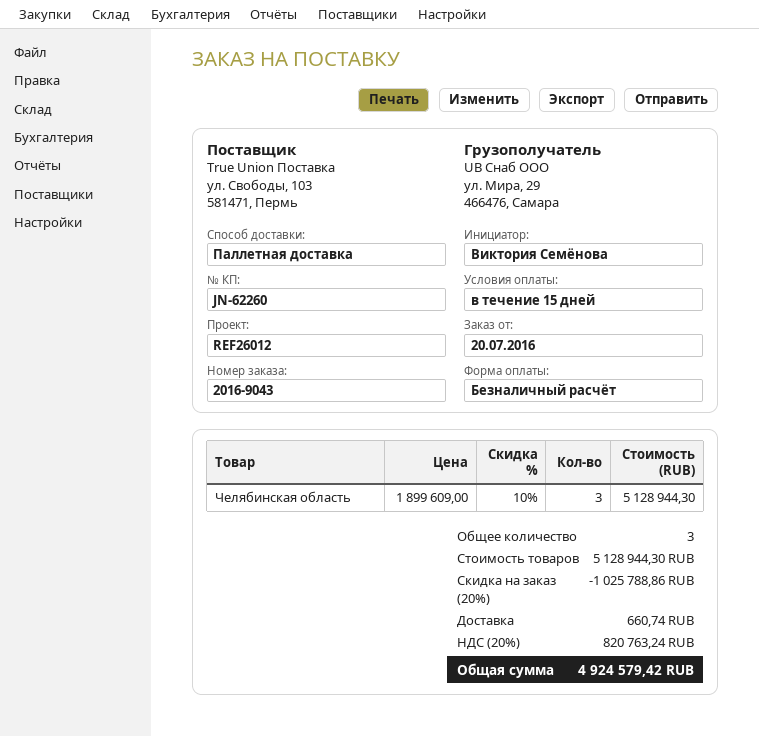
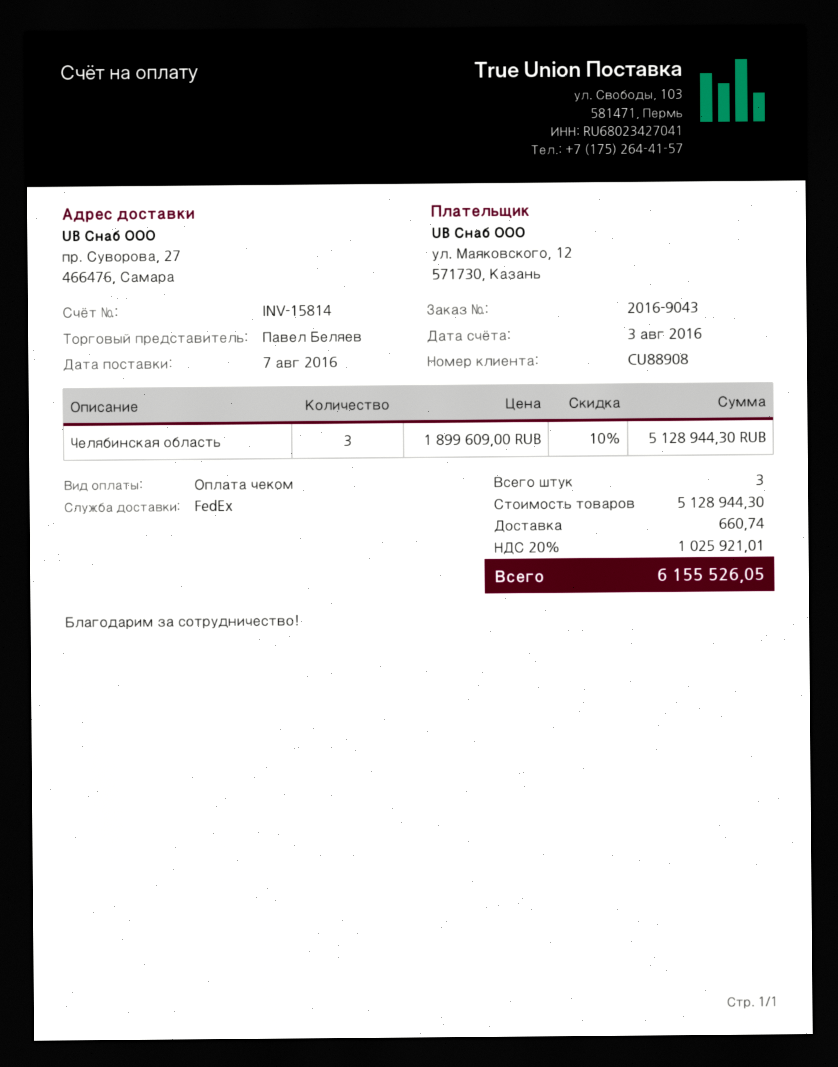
payment method: bank transfer -> cheque
shipping method: pallet freight -> FedEx
ship to: ул. Мира, 29, 466476, Самара -> пр. Суворова, 27, 466476, Самара
discount: 20% = 1025788.86 -> none
tax: 20% = 820763.24 -> 20% = 1025921.01
total: 4924579.42 -> 6155526.05

